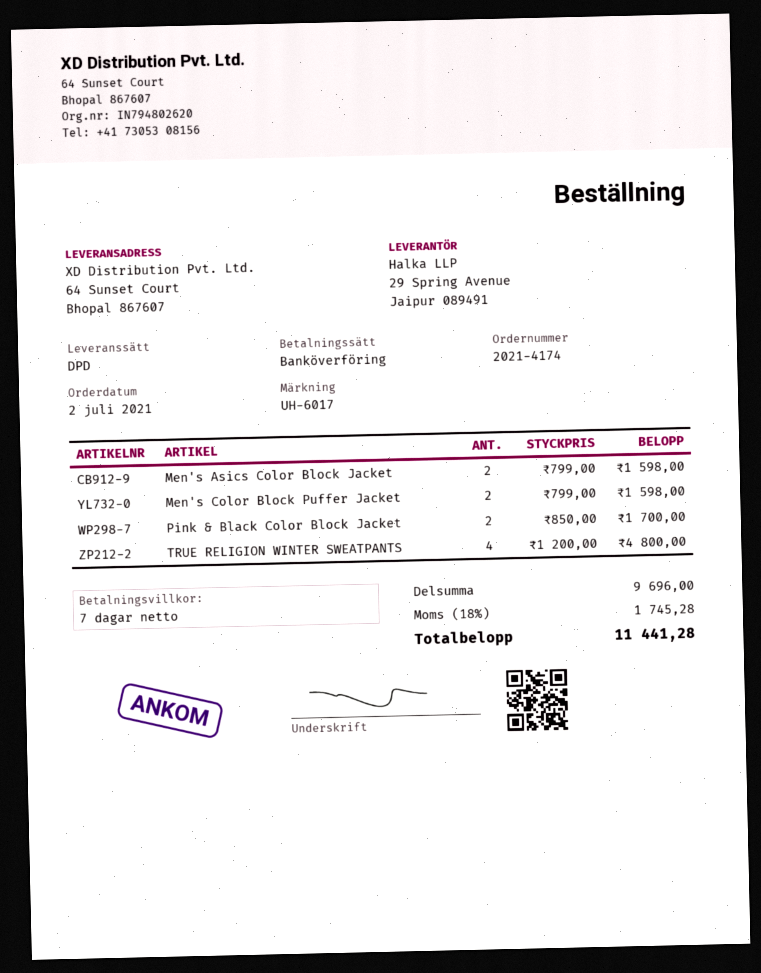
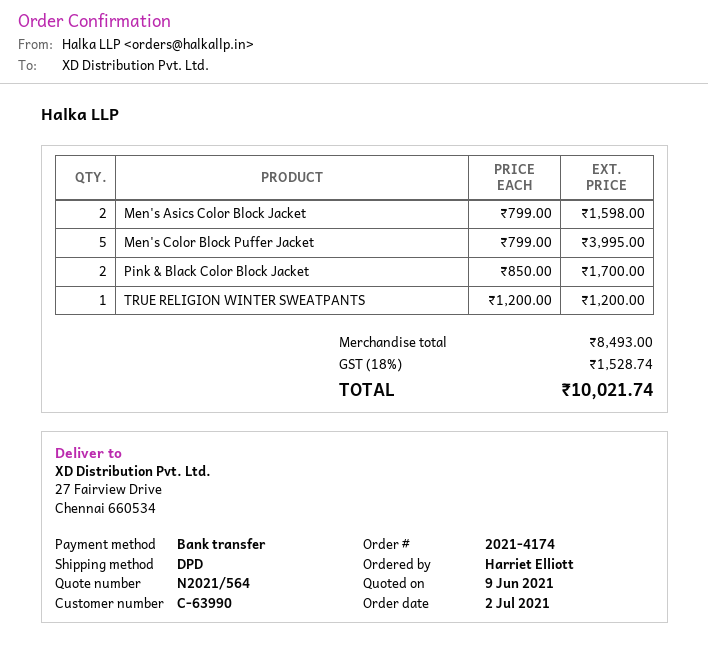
ship to: 64 Sunset Court, Bhopal 867607 -> 27 Fairview Drive, Chennai 660534
Men's Color Block Puffer Jacket: 2 x 799.00 = 1598.00 -> 5 x 799.00 = 3995.00
TRUE RELIGION WINTER SWEATPANTS: 4 x 1200.00 = 4800.00 -> 1 x 1200.00 = 1200.00
subtotal: 9696.00 -> 8493.00
tax: 18% = 1745.28 -> 18% = 1528.74
total: 11441.28 -> 10021.74

